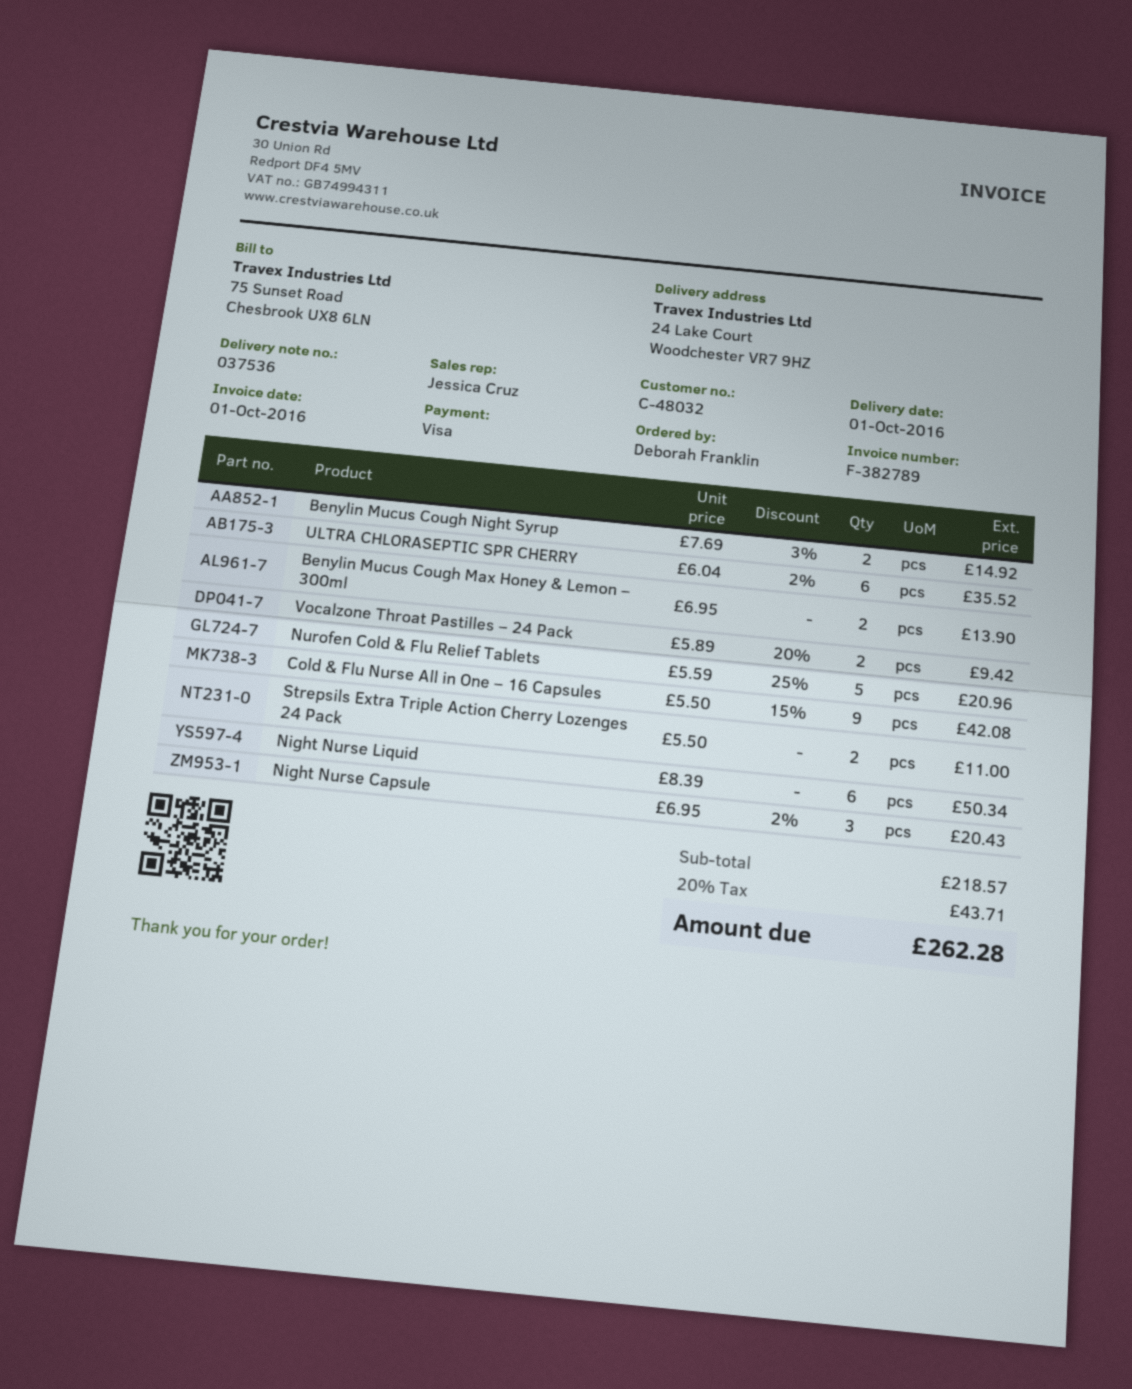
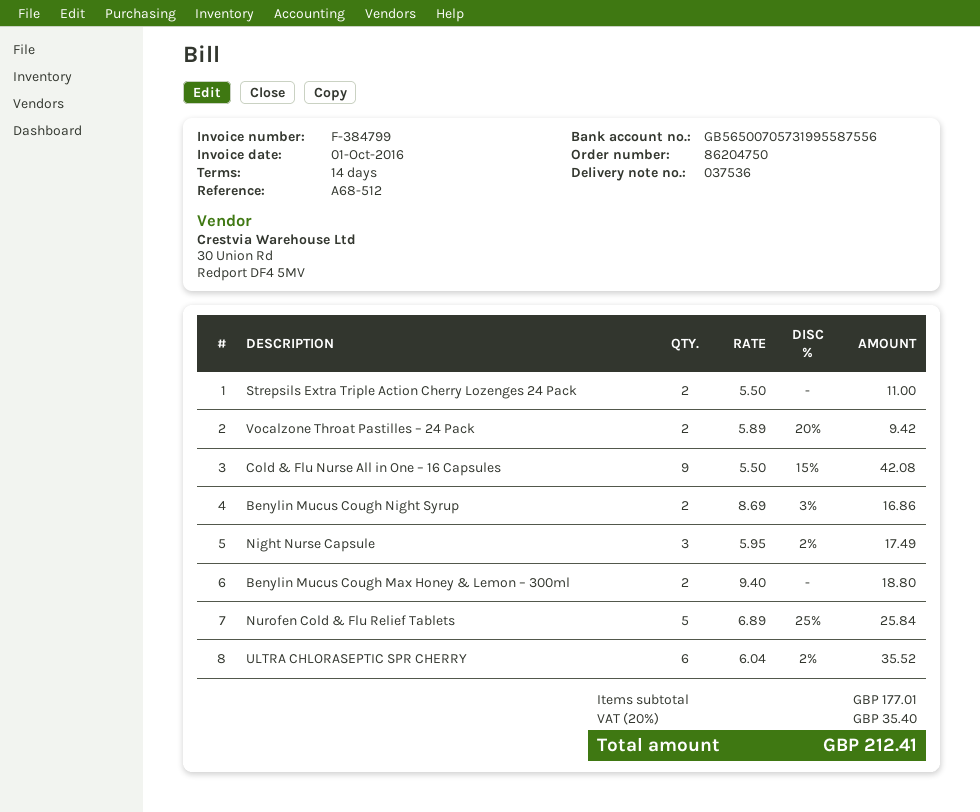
invoice number: F-382789 -> F-384799
Benylin Mucus Cough Night Syrup: 2 x 7.69 - 3% = 14.92 -> 2 x 8.69 - 3% = 16.86
Benylin Mucus Cough Max Honey & Lemon – 300ml: 2 x 6.95 = 13.90 -> 2 x 9.40 = 18.80
Nurofen Cold & Flu Relief Tablets: 5 x 5.59 - 25% = 20.96 -> 5 x 6.89 - 25% = 25.84
Night Nurse Liquid: 6 x 8.39 = 50.34 -> none
Night Nurse Capsule: 3 x 6.95 - 2% = 20.43 -> 3 x 5.95 - 2% = 17.49
subtotal: 218.57 -> 177.01
tax: 20% = 43.71 -> 20% = 35.40
total: 262.28 -> 212.41

